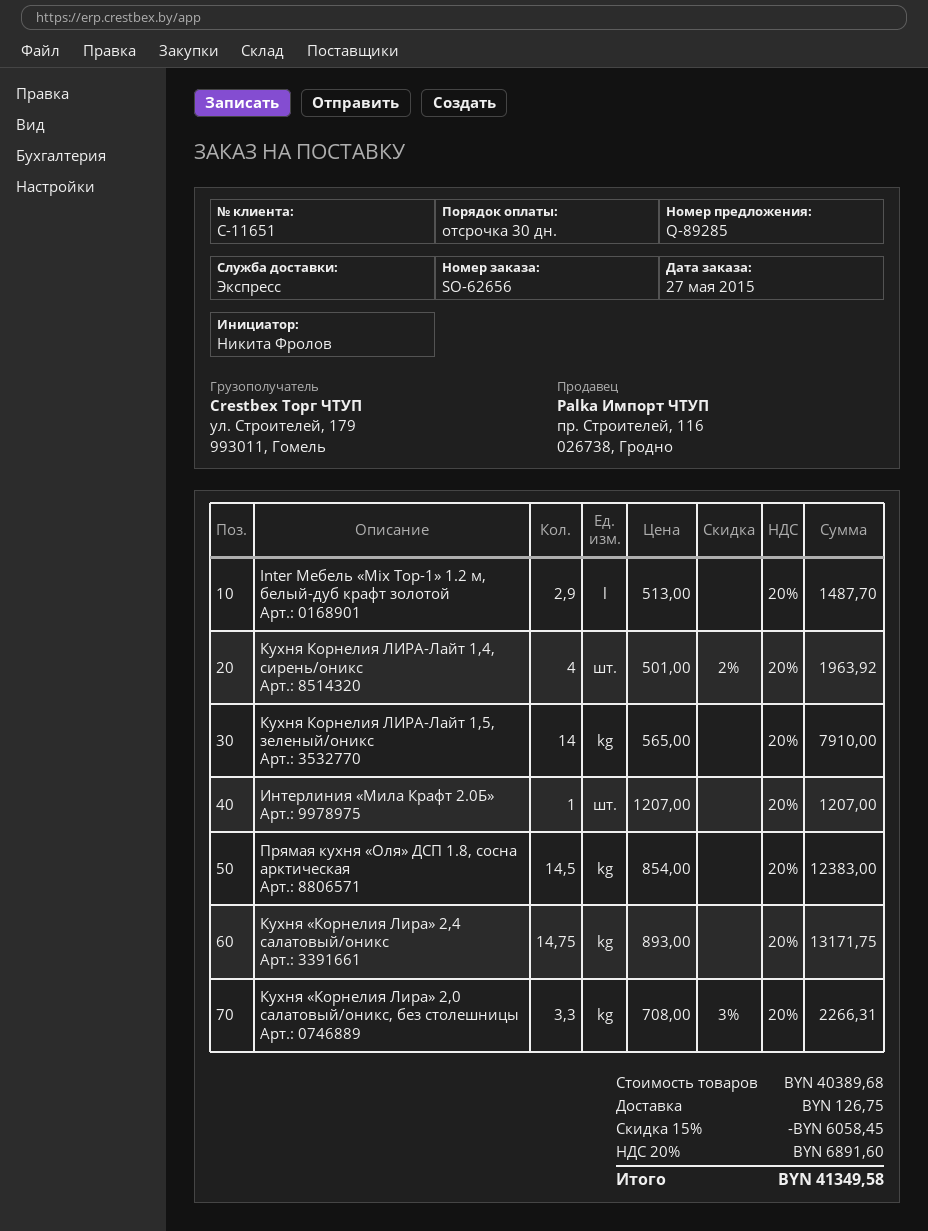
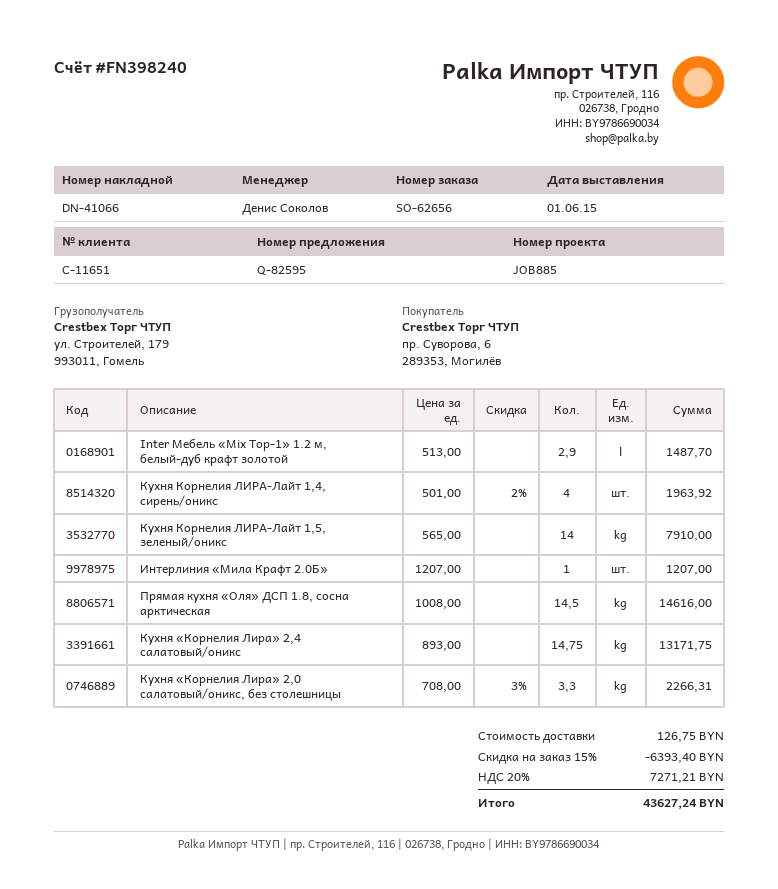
quote number: Q-89285 -> Q-82595
Прямая кухня «Оля» ДСП 1.8, сосна арктическая: 14.5 x 854.00 = 12383.00 -> 14.5 x 1008.00 = 14616.00
discount: 15% = 6058.45 -> 15% = 6393.40
tax: 20% = 6891.60 -> 20% = 7271.21
total: 41349.58 -> 43627.24

